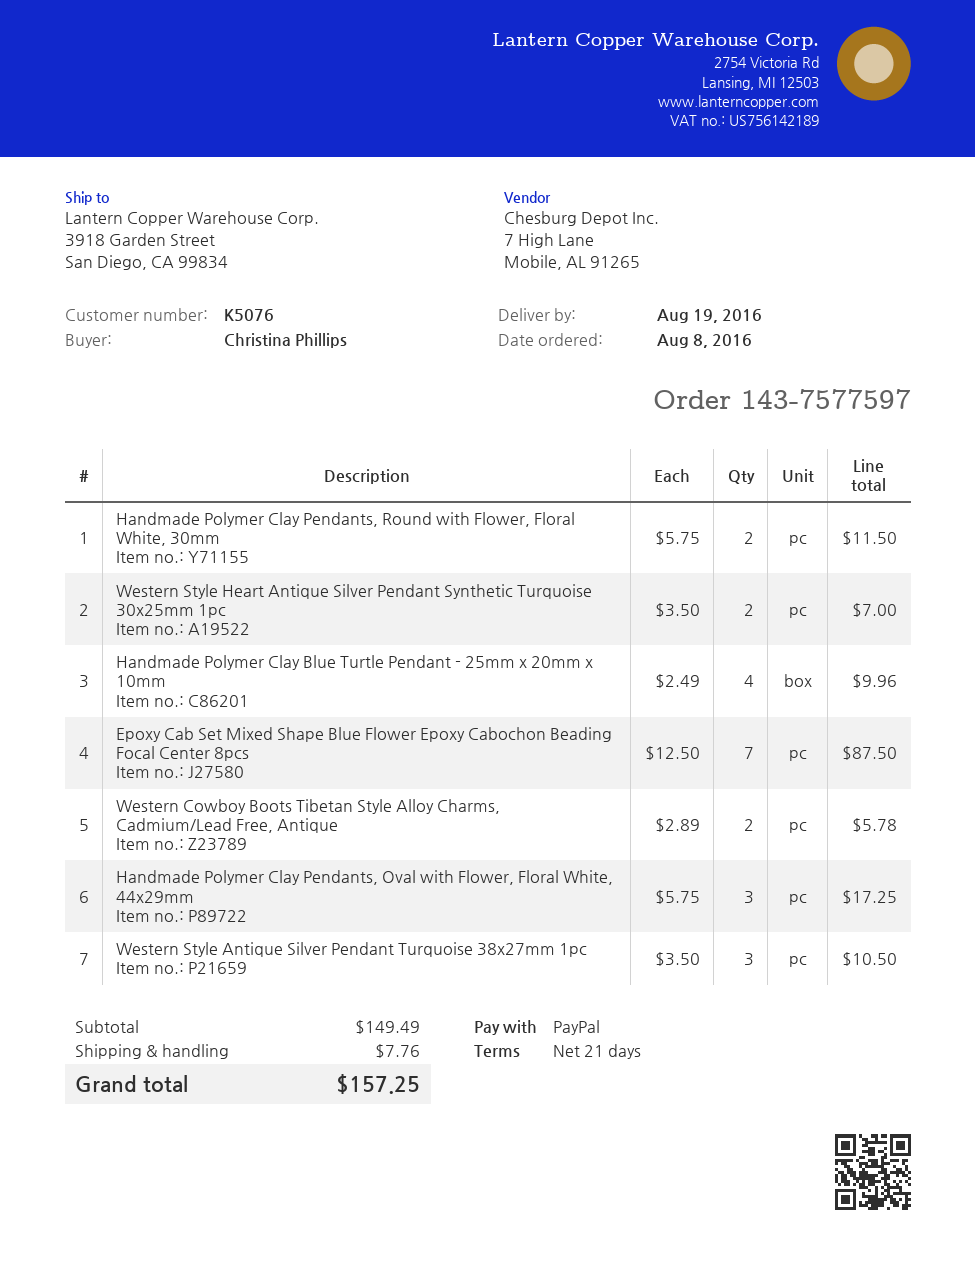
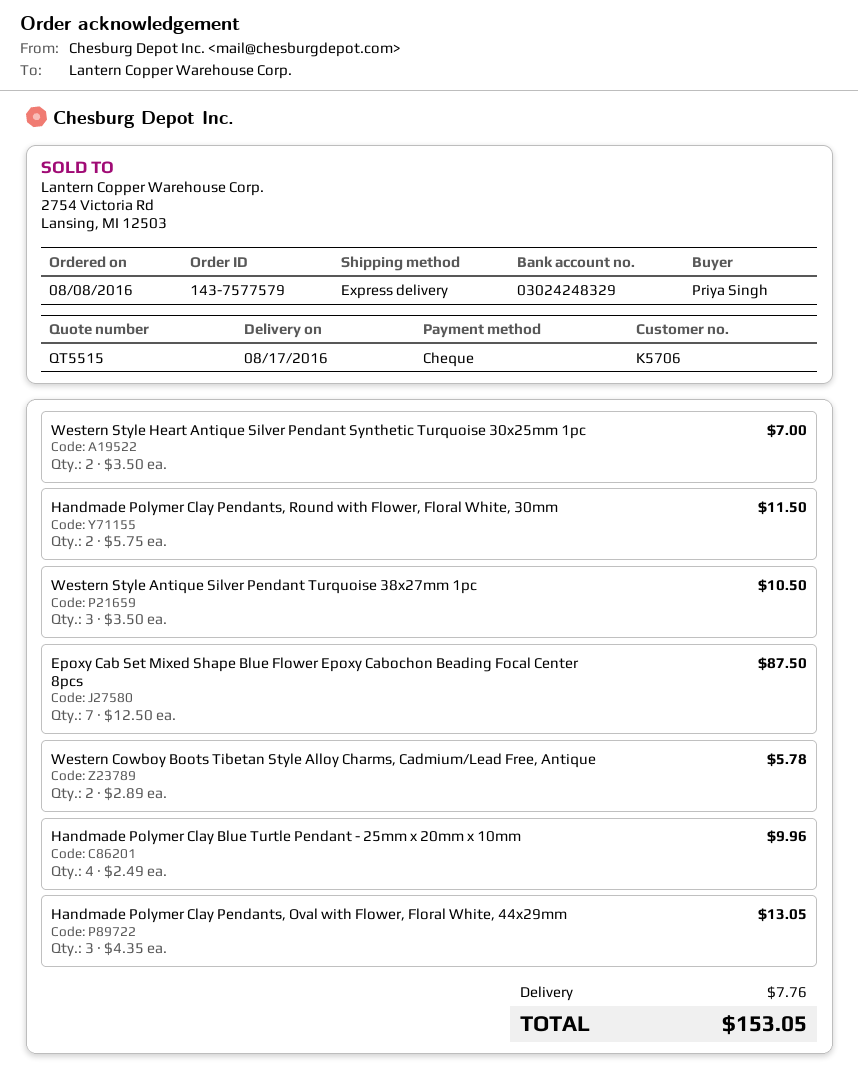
order number: 143-7577597 -> 143-7577579
delivery date: 2016-08-19 -> 2016-08-17
customer number: K5076 -> K5706
ordered by: Christina Phillips -> Priya Singh
payment method: PayPal -> cheque
Handmade Polymer Clay Pendants, Oval with Flower, Floral White, 44x29mm: 3 x 5.75 = 17.25 -> 3 x 4.35 = 13.05
total: 157.25 -> 153.05

